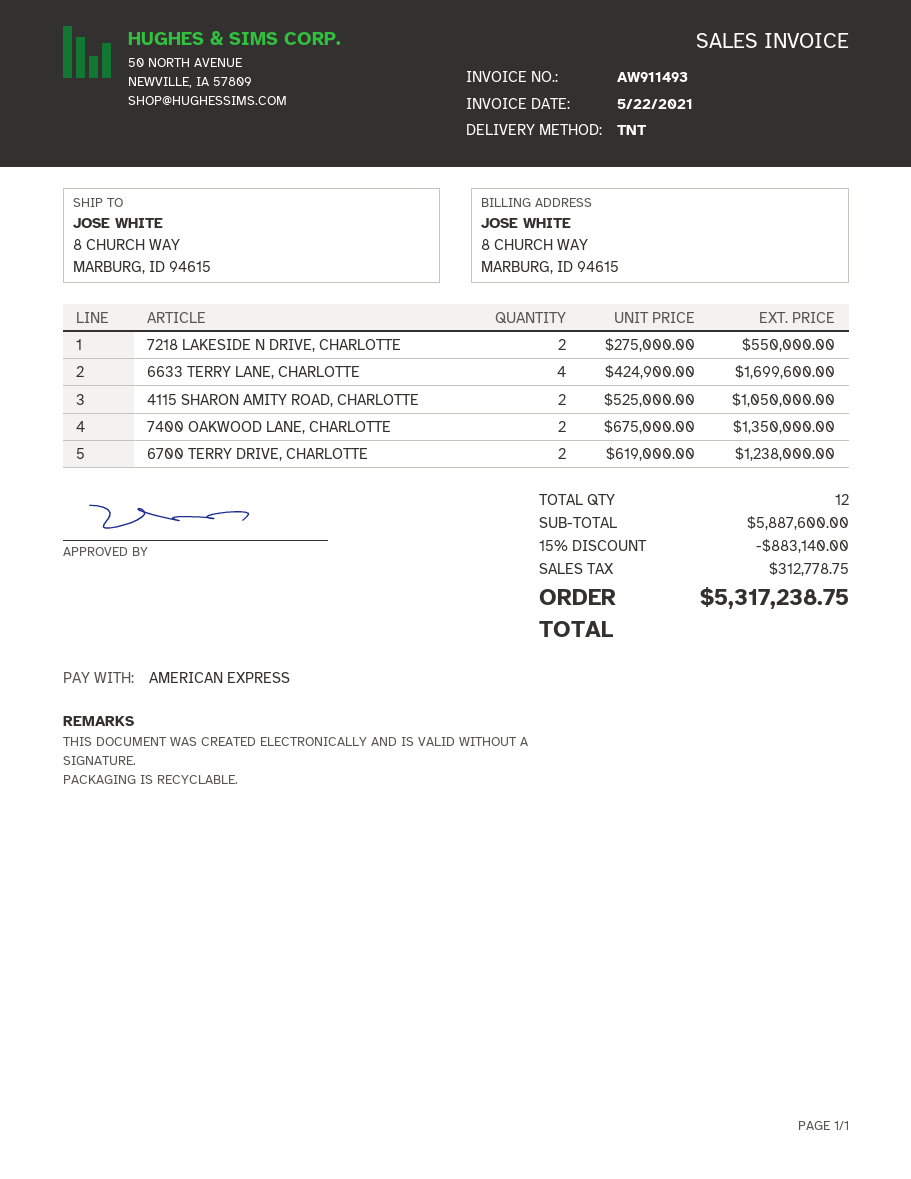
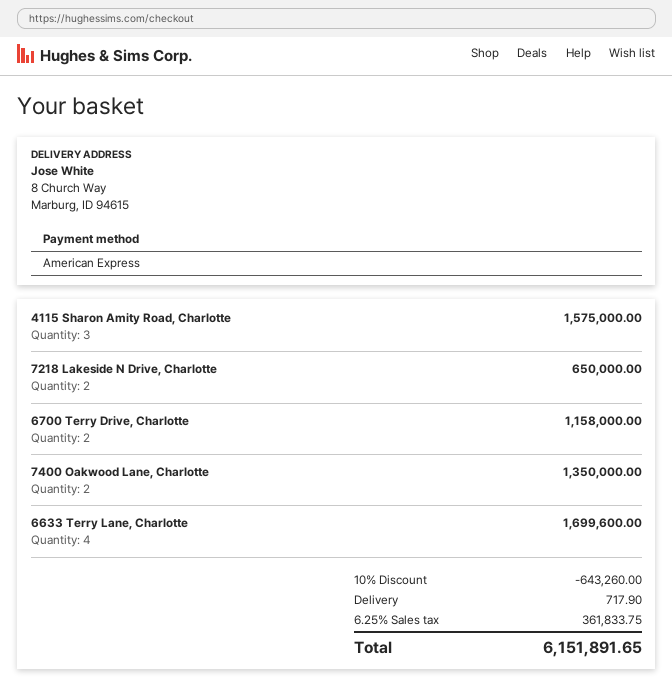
7218 LAKESIDE N DRIVE, CHARLOTTE: 2 for 550000.00 -> 2 for 650000.00
4115 SHARON AMITY ROAD, CHARLOTTE: 2 for 1050000.00 -> 3 for 1575000.00
6700 TERRY DRIVE, CHARLOTTE: 2 for 1238000.00 -> 2 for 1158000.00
discount: 15% = 883140.00 -> 10% = 643260.00
shipping: none -> 717.90
tax: 312778.75 -> 361833.75
total: 5317238.75 -> 6151891.65

